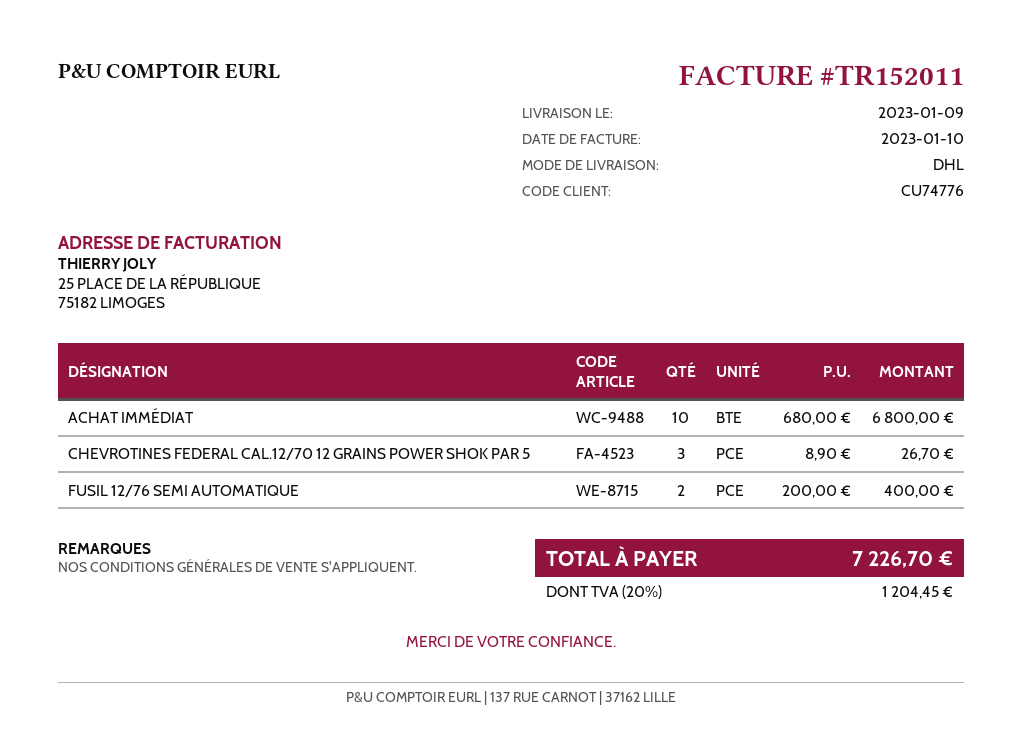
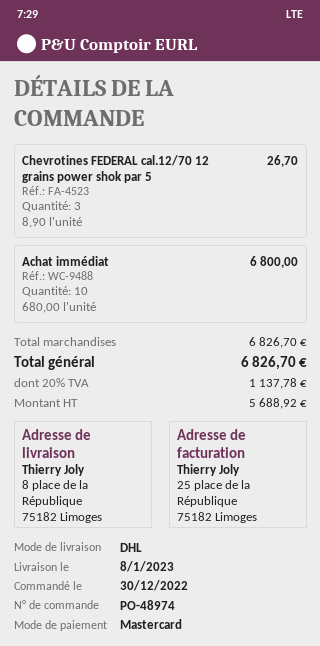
delivery date: 2023-01-09 -> 2023-01-08
FUSIL 12/76 SEMI AUTOMATIQUE: 2 x 200.00 = 400.00 -> none
tax: 20% = 1204.45 -> 20% = 1137.78
total: 7226.70 -> 6826.70

